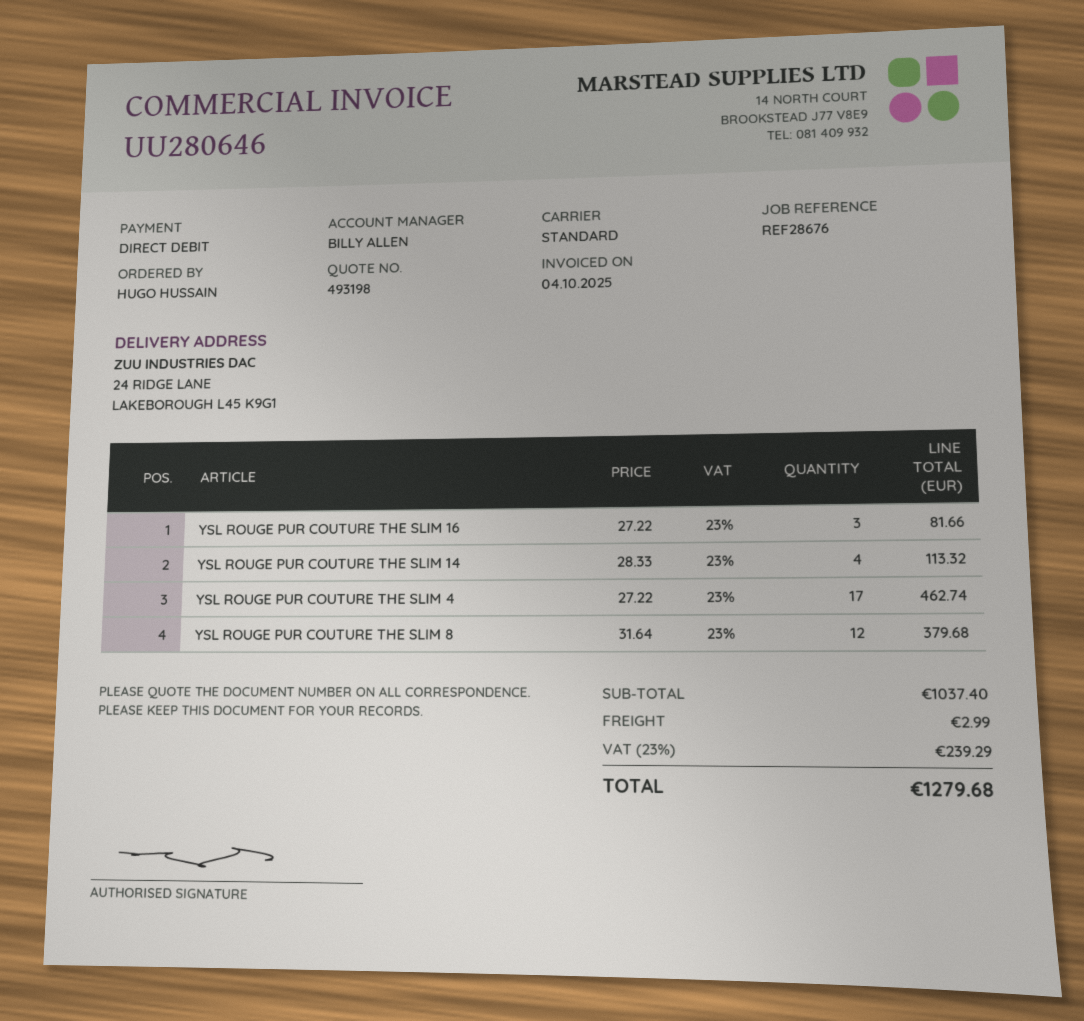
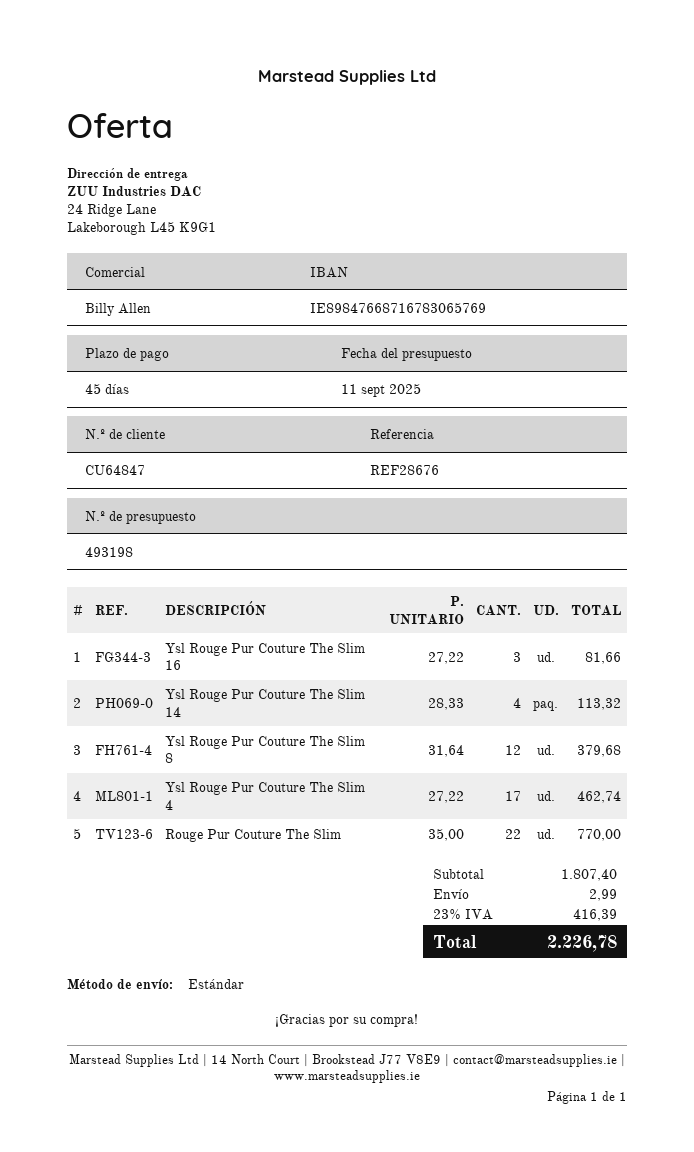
Rouge Pur Couture The Slim: none -> 22 x 35.00 = 770.00
subtotal: 1037.40 -> 1807.40
tax: 23% = 239.29 -> 23% = 416.39
total: 1279.68 -> 2226.78

